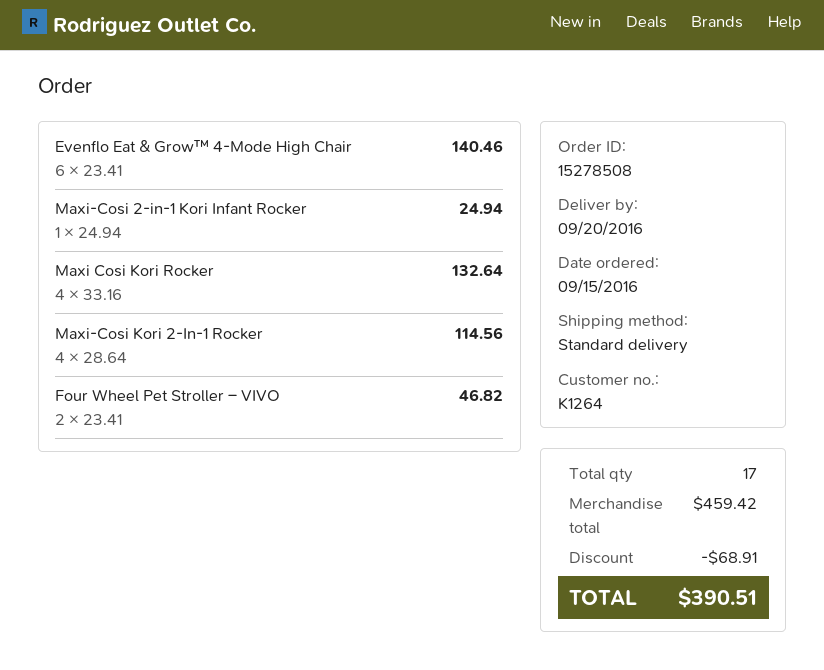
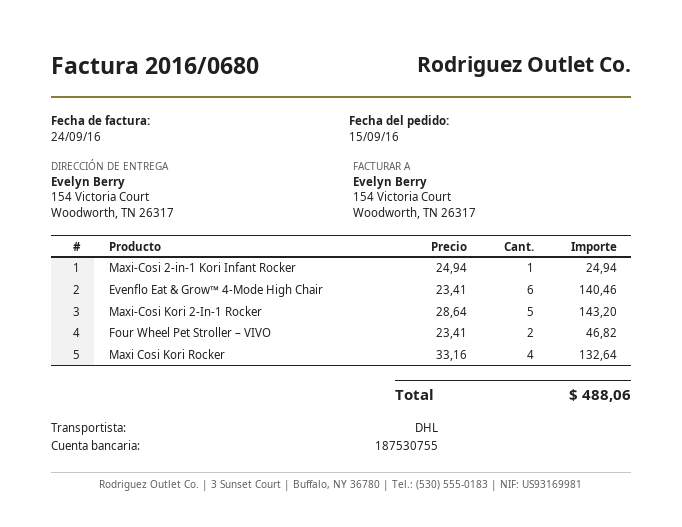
shipping method: standard -> DHL
Maxi-Cosi Kori 2-In-1 Rocker: 4 x 28.64 = 114.56 -> 5 x 28.64 = 143.20
discount: 68.91 -> none
total: 390.51 -> 488.06

